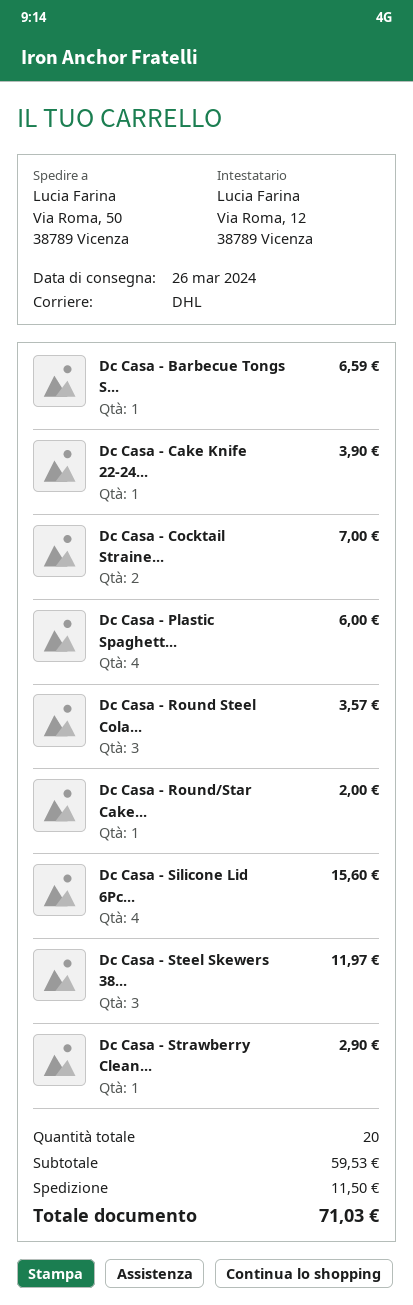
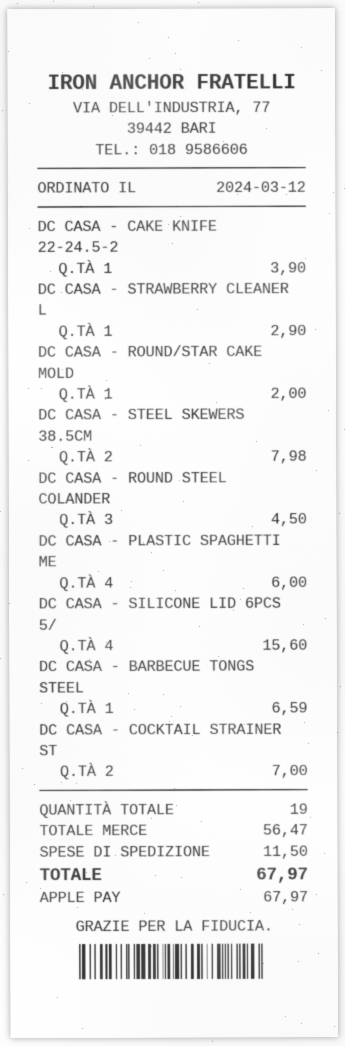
Dc Casa - Round Steel Cola...: 3 for 3.57 -> 3 for 4.50
Dc Casa - Steel Skewers 38...: 3 for 11.97 -> 2 for 7.98
total quantity: 20 -> 19
subtotal: 59.53 -> 56.47
total: 71.03 -> 67.97

